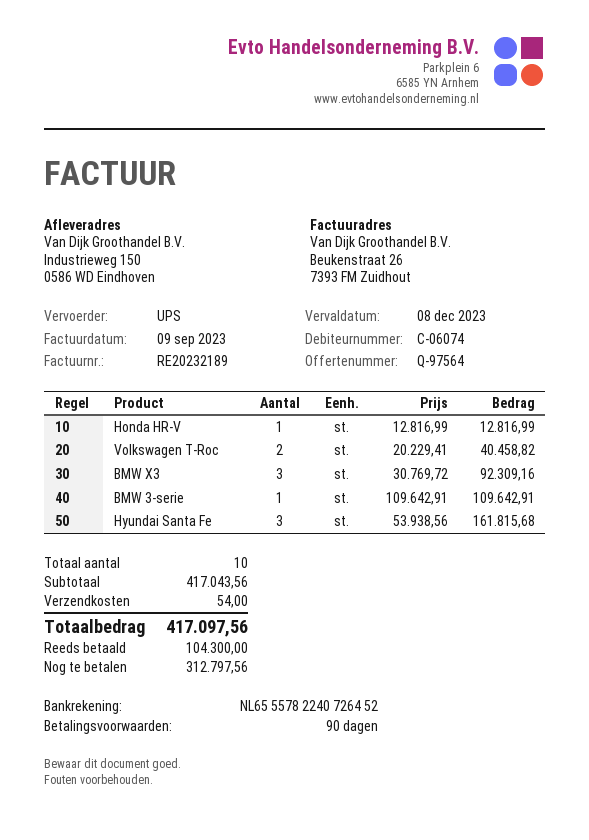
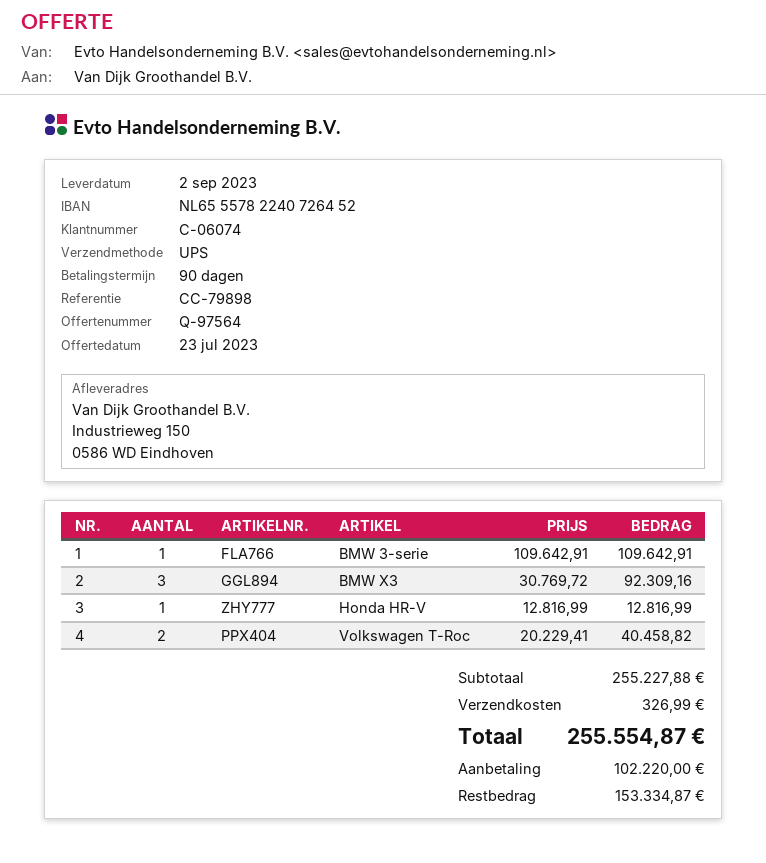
Hyundai Santa Fe: 3 x 53938.56 = 161815.68 -> none
subtotal: 417043.56 -> 255227.88
shipping: 54.00 -> 326.99
total: 417097.56 -> 255554.87
deposit: 104300.00 -> 102220.00
balance: 312797.56 -> 153334.87

